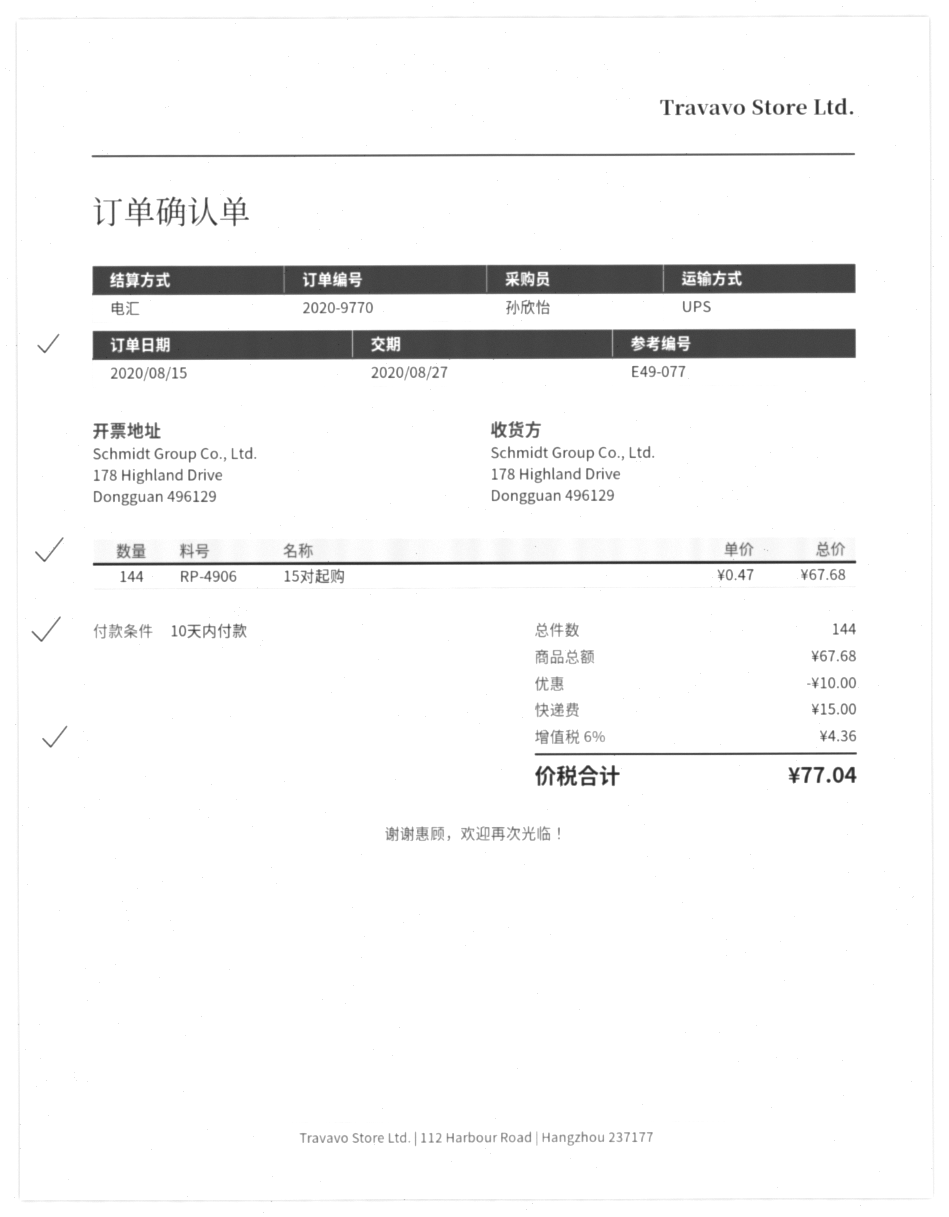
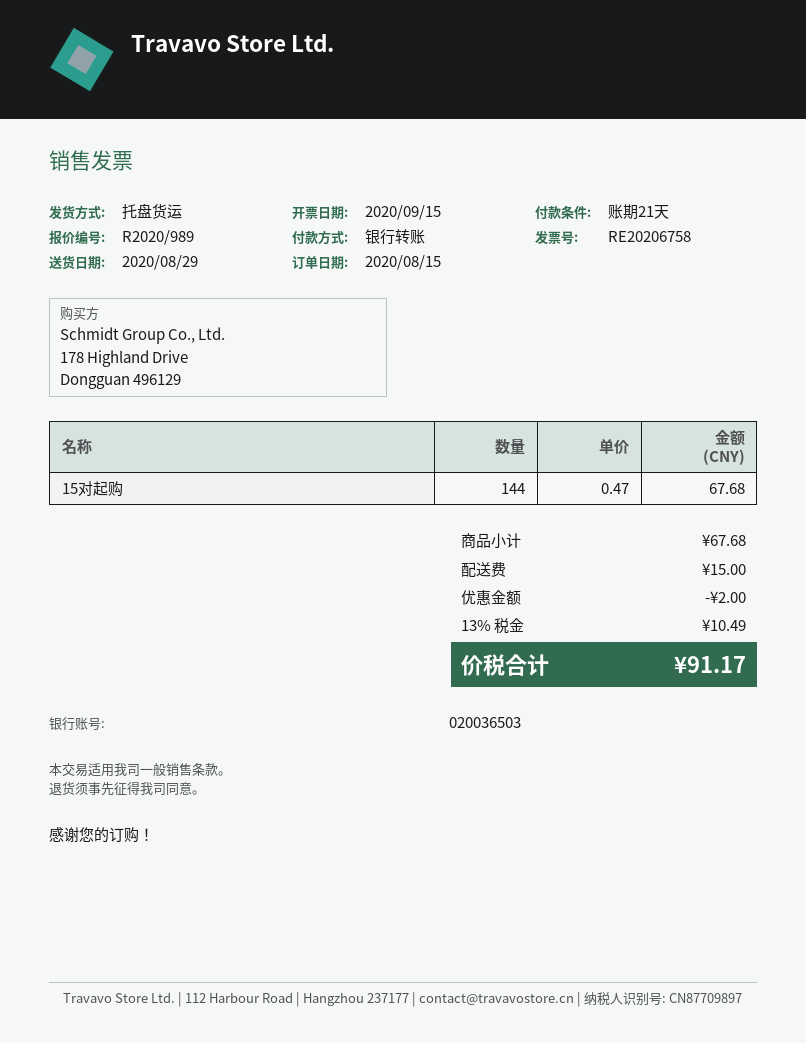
delivery date: 2020-08-27 -> 2020-08-29
payment terms: 10 days -> 21 days
shipping method: UPS -> pallet freight
discount: 10.00 -> 2.00
tax: 6% = 4.36 -> 13% = 10.49
total: 77.04 -> 91.17

